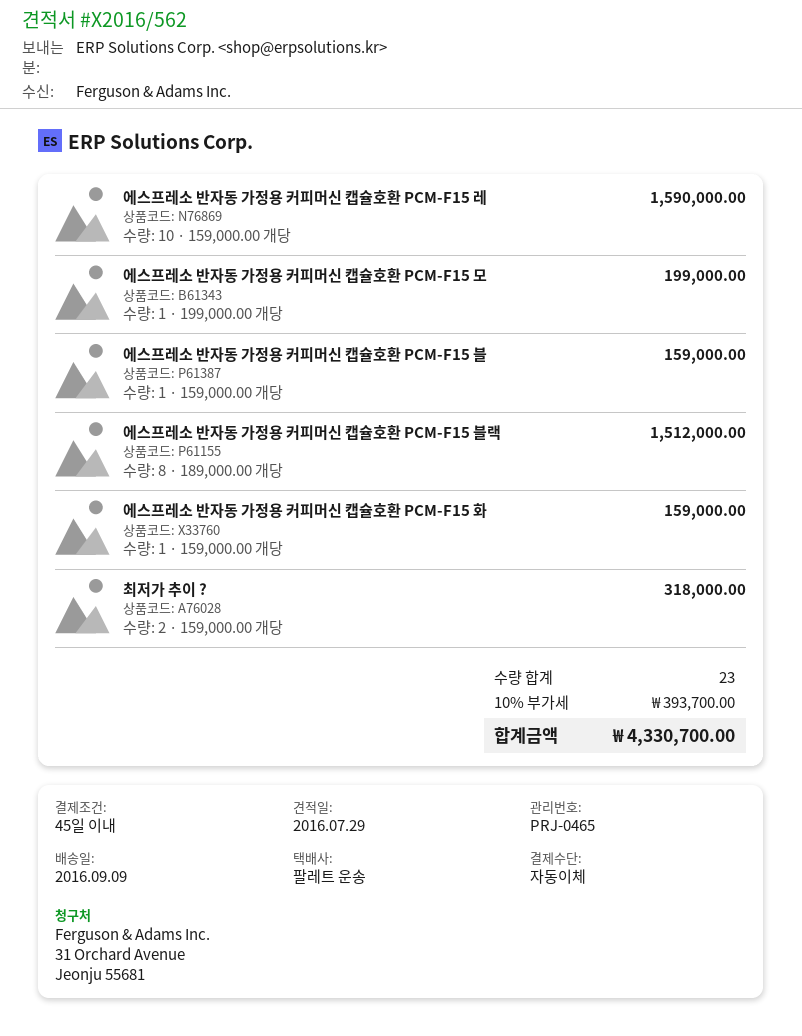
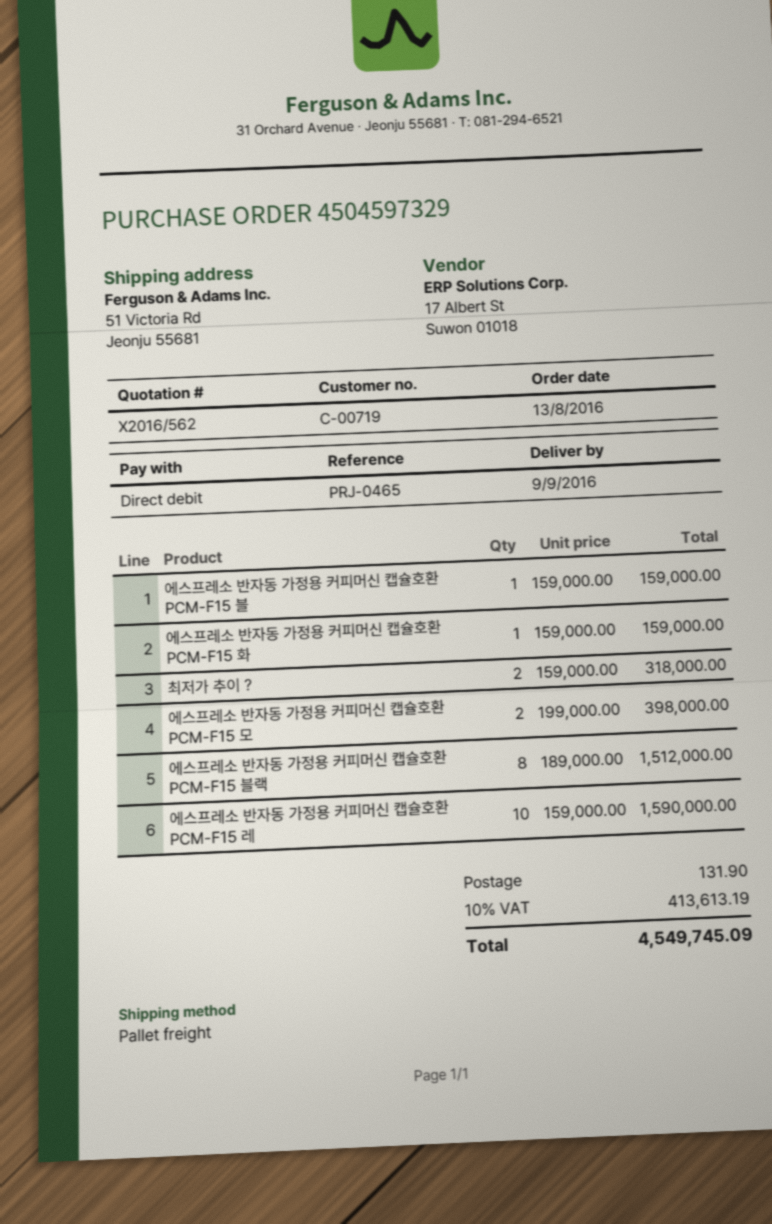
에스프레소 반자동 가정용 커피머신 캡슐호환 PCM-F15 모: 1 x 199000.00 = 199000.00 -> 2 x 199000.00 = 398000.00
shipping: none -> 131.90
tax: 10% = 393700.00 -> 10% = 413613.19
total: 4330700.00 -> 4549745.09

